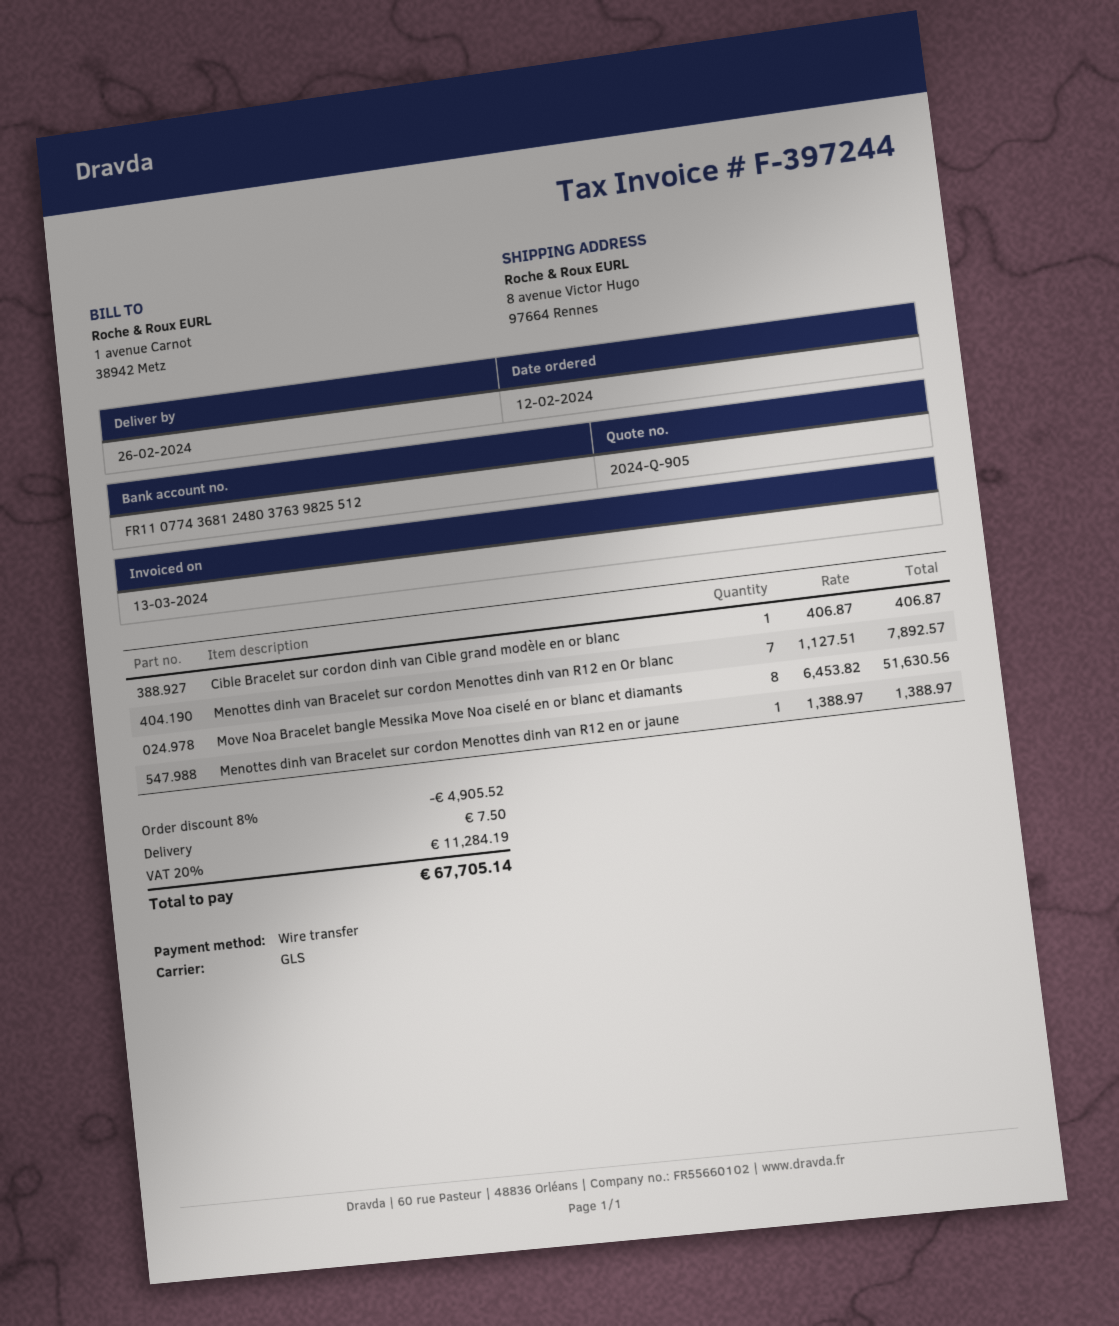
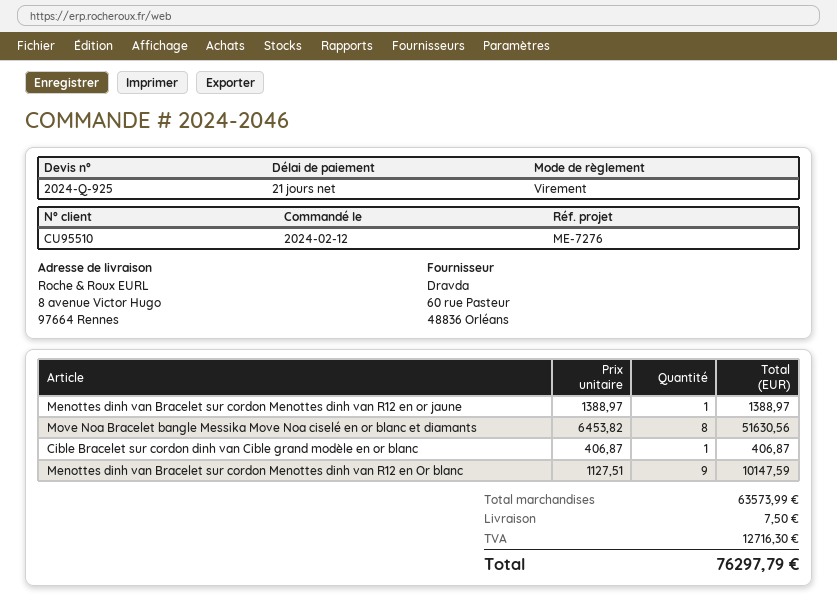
quote number: 2024-Q-905 -> 2024-Q-925
Menottes dinh van Bracelet sur cordon Menottes dinh van R12 en Or blanc: 7 x 1127.51 = 7892.57 -> 9 x 1127.51 = 10147.59
discount: 8% = 4905.52 -> none
tax: 11284.19 -> 12716.30
total: 67705.14 -> 76297.79

